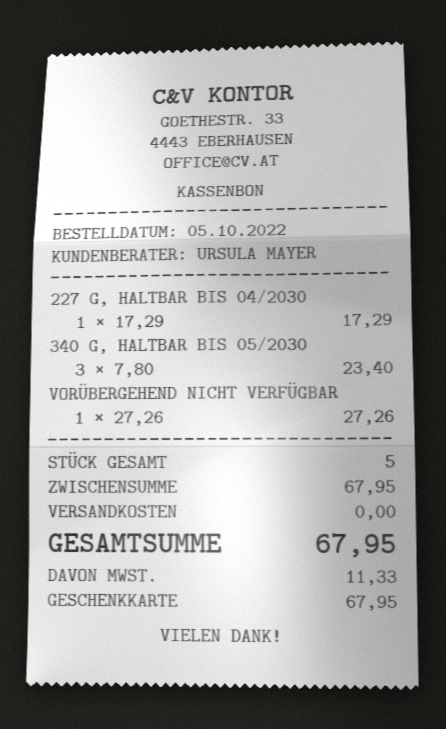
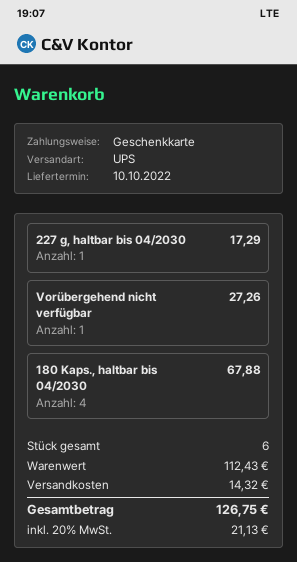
340 G, HALTBAR BIS 05/2030: 3 for 23.40 -> none
180 Kaps., haltbar bis 04/2030: none -> 4 for 67.88
total quantity: 5 -> 6
subtotal: 67.95 -> 112.43
shipping: 0.00 -> 14.32
tax: 11.33 -> 21.13
total: 67.95 -> 126.75

